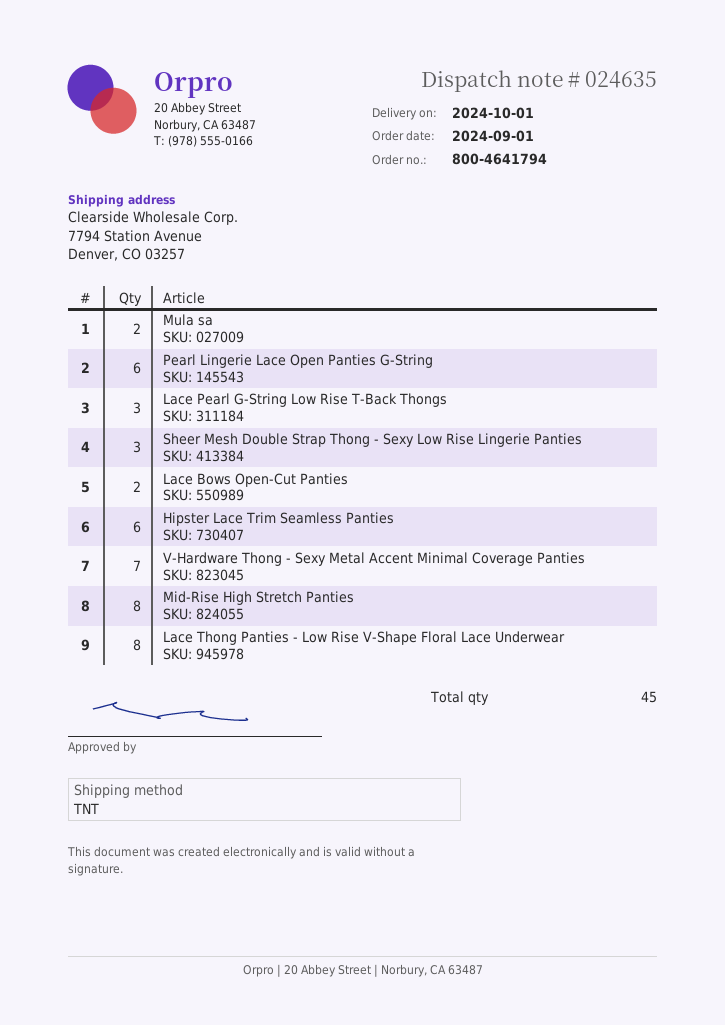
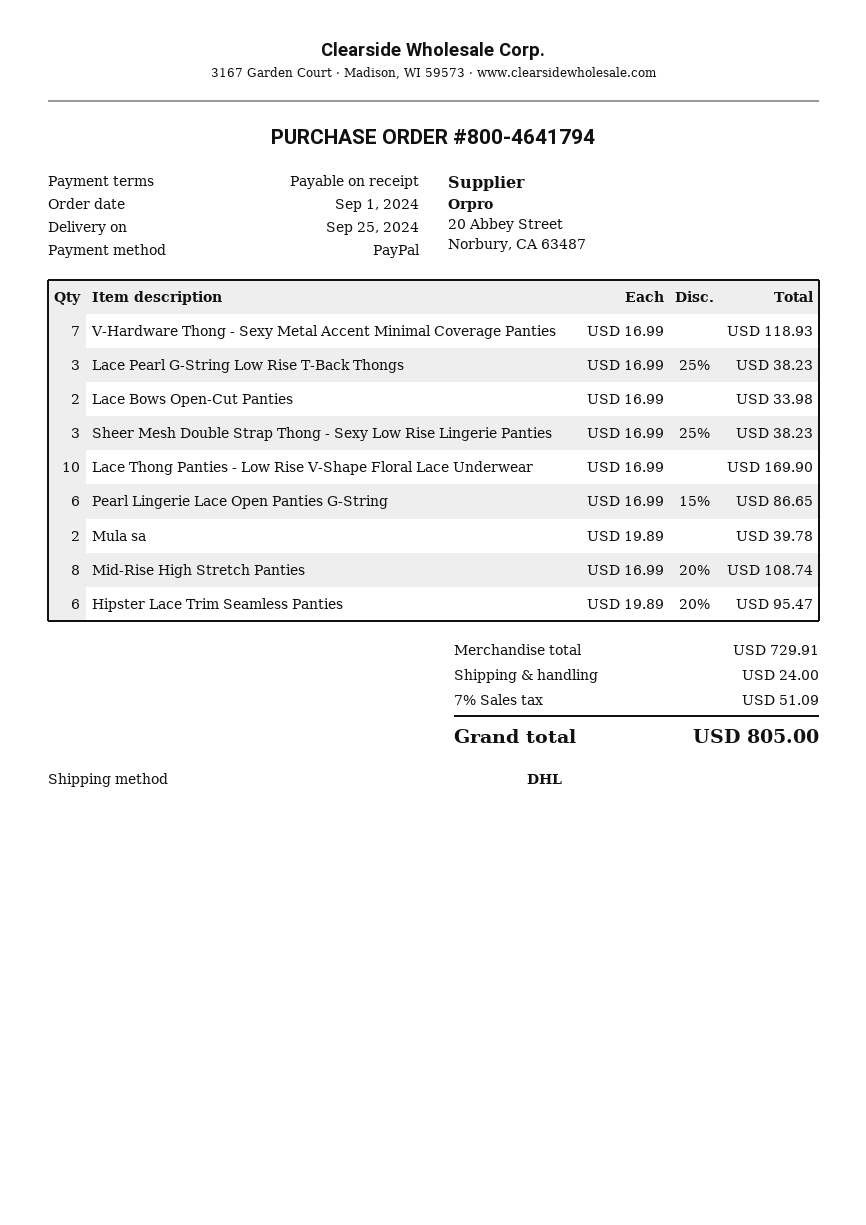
delivery date: 2024-10-01 -> 2024-09-25
shipping method: TNT -> DHL
Lace Thong Panties - Low Rise V-Shape Floral Lace Underwear: 8 -> 10

